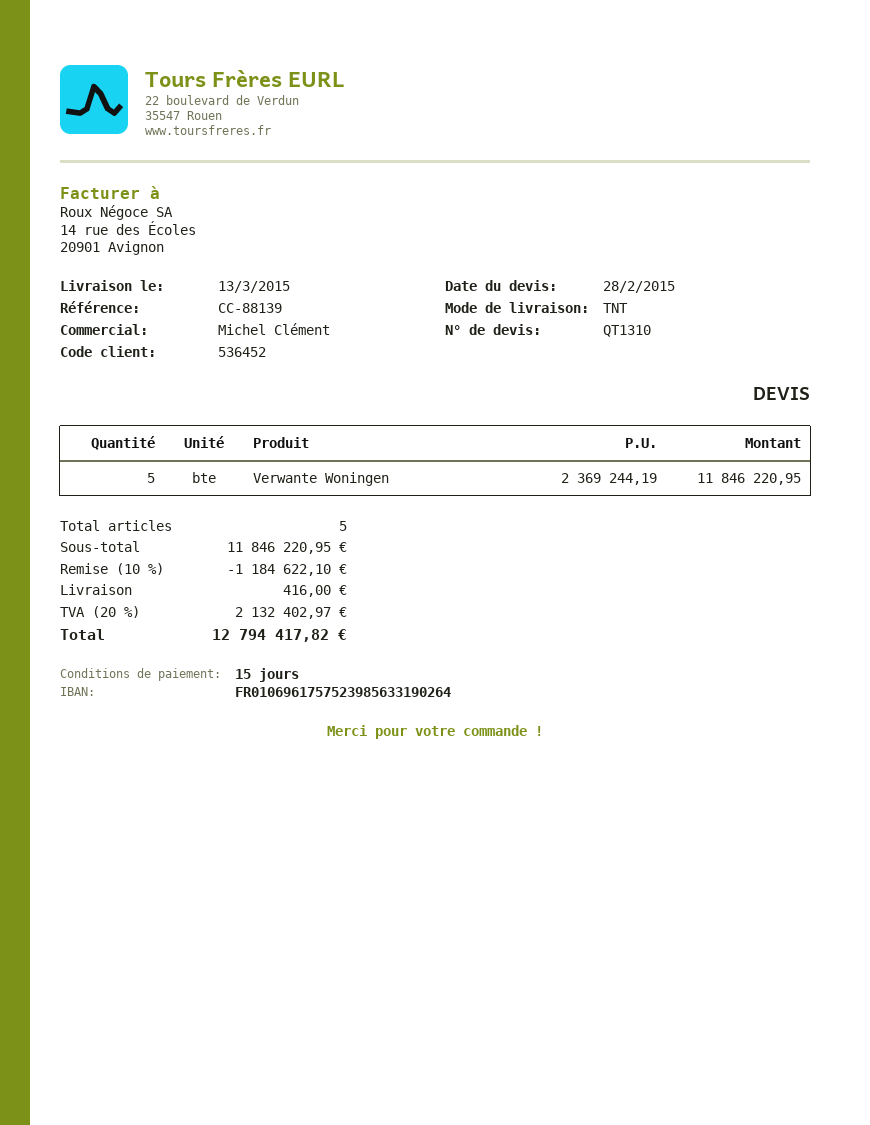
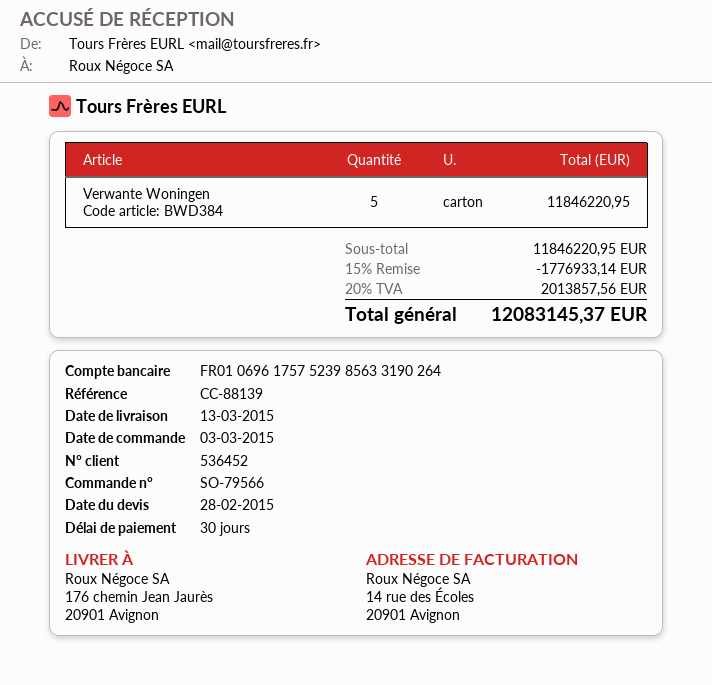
payment terms: 15 days -> 30 days
discount: 10% = 1184622.10 -> 15% = 1776933.14
shipping: 416.00 -> none
tax: 20% = 2132402.97 -> 20% = 2013857.56
total: 12794417.82 -> 12083145.37

